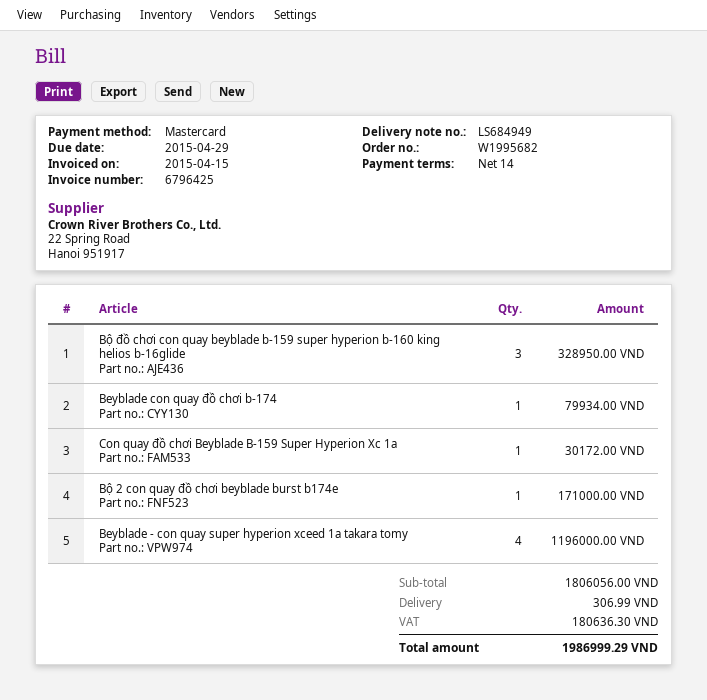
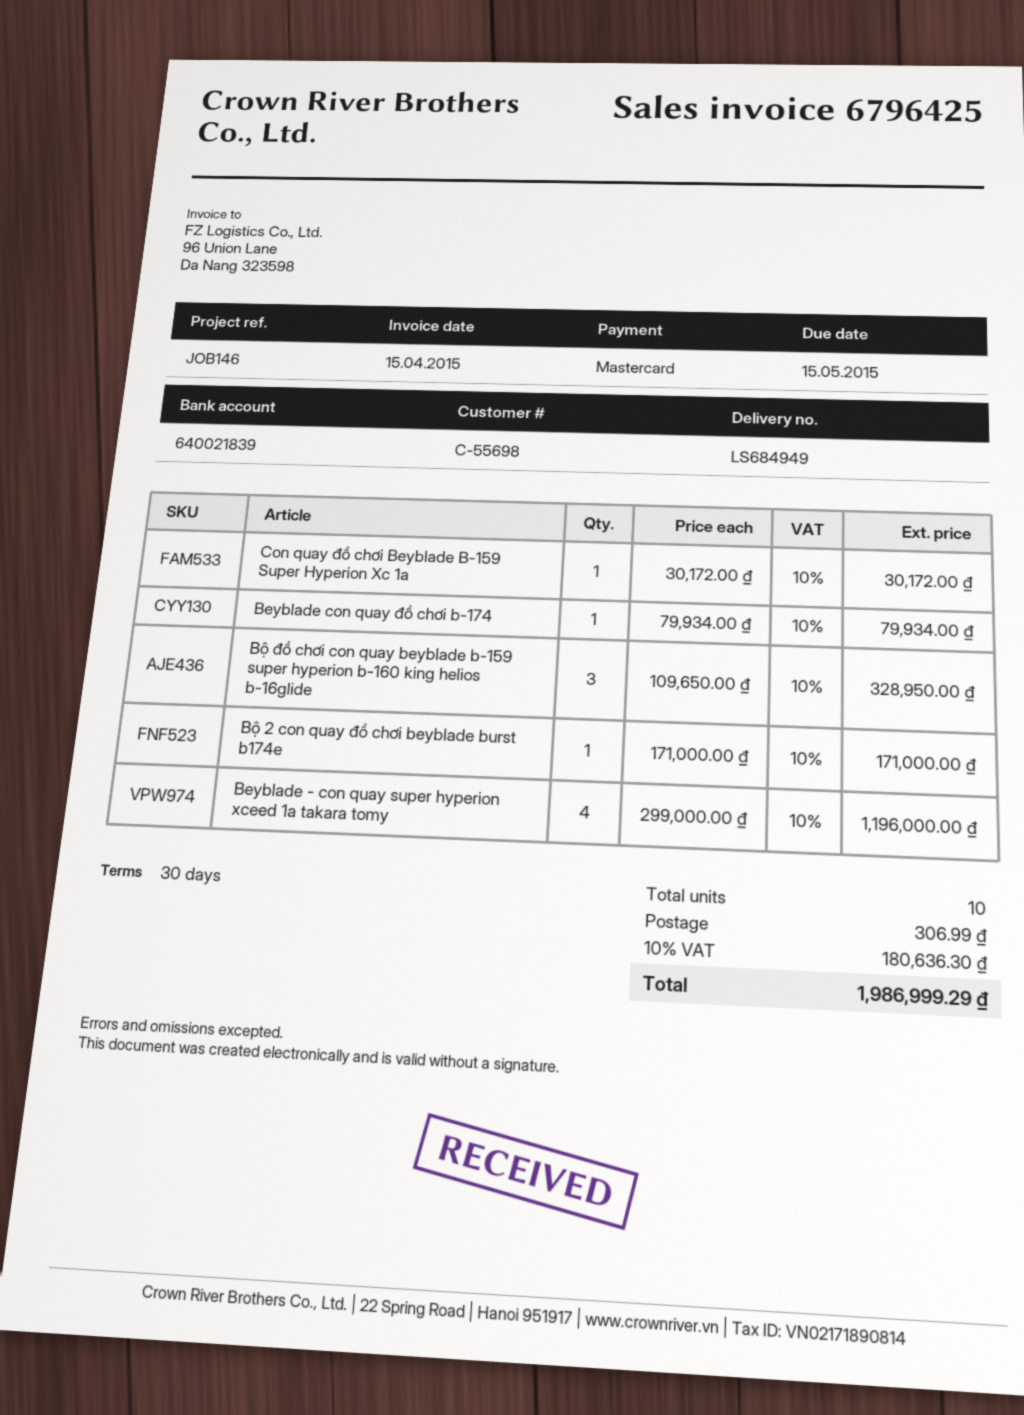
payment terms: 14 days -> 30 days
due date: 2015-04-29 -> 2015-05-15

